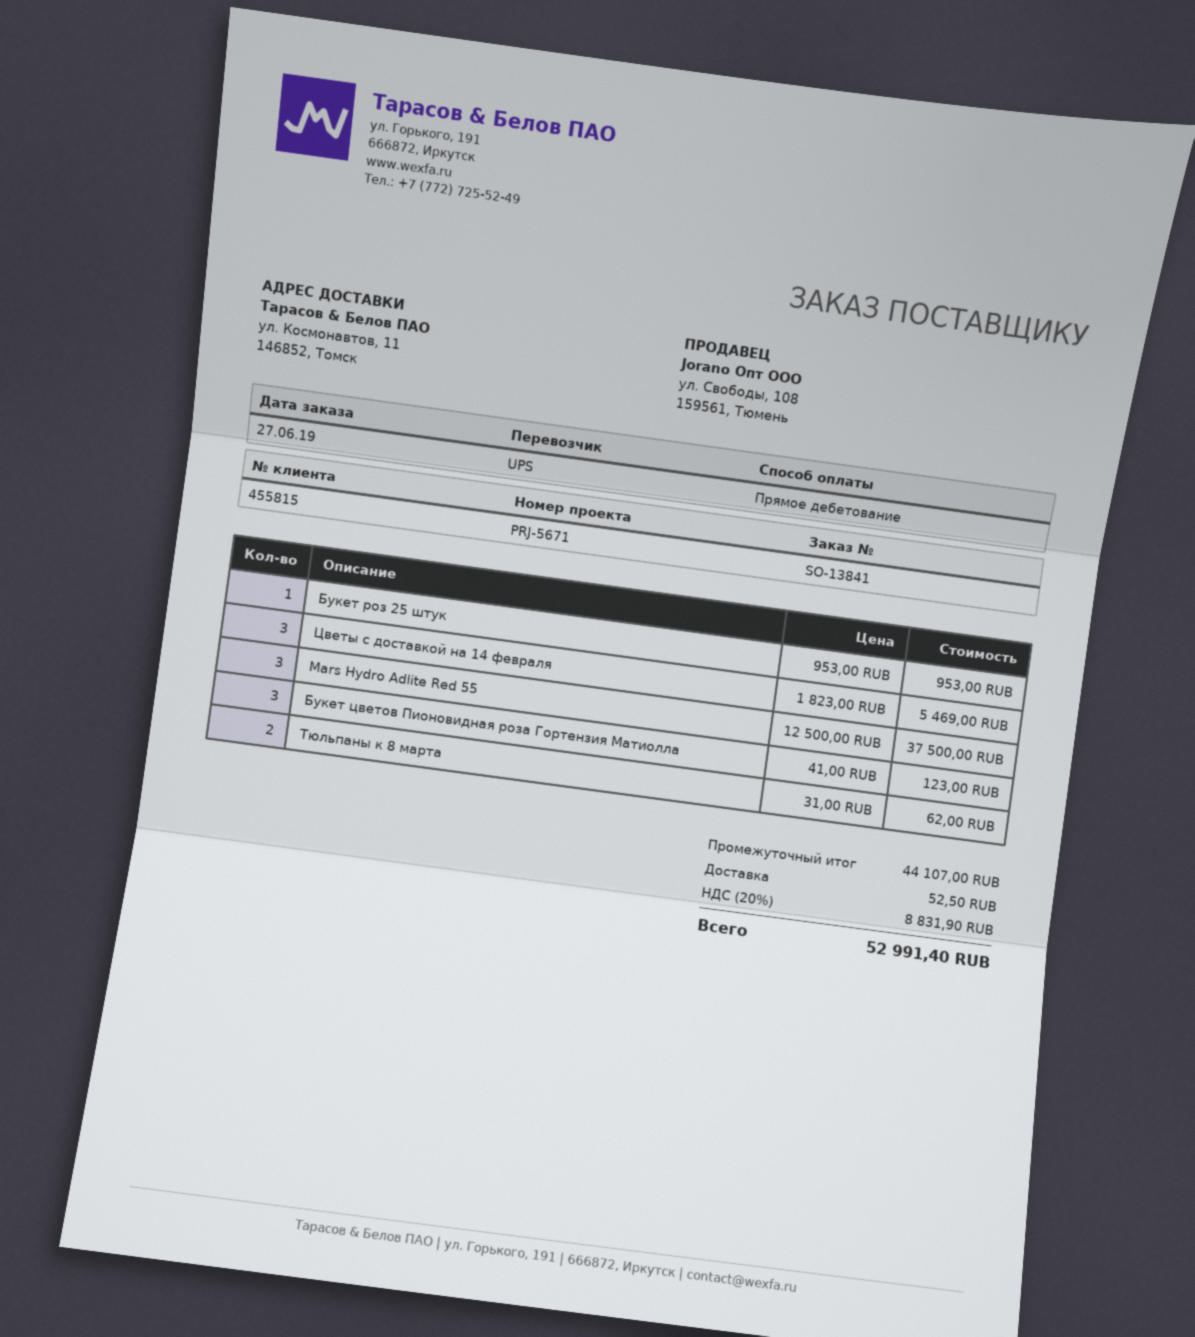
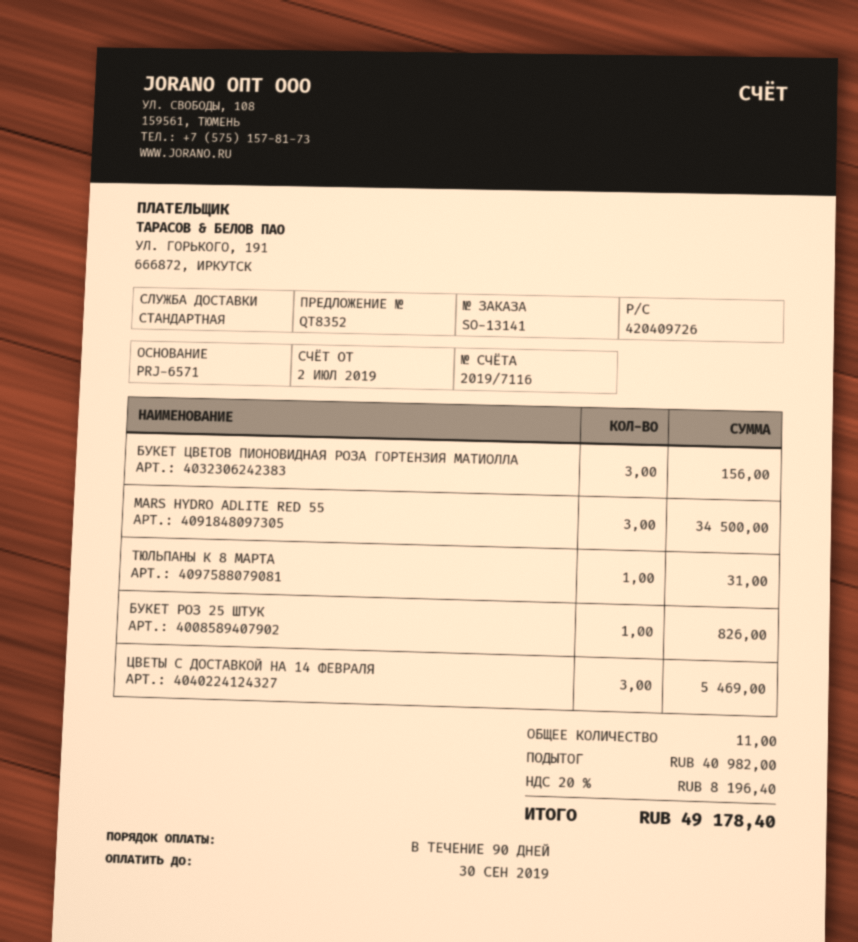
order number: SO-13841 -> SO-13141
reference: PRJ-5671 -> PRJ-6571
shipping method: UPS -> standard
Букет роз 25 штук: 1 for 953.00 -> 1 for 826.00
Mars Hydro Adlite Red 55: 3 for 37500.00 -> 3 for 34500.00
Букет цветов Пионовидная роза Гортензия Матиолла: 3 for 123.00 -> 3 for 156.00
Тюльпаны к 8 марта: 2 for 62.00 -> 1 for 31.00
subtotal: 44107.00 -> 40982.00
shipping: 52.50 -> none
tax: 20% = 8831.90 -> 20% = 8196.40
total: 52991.40 -> 49178.40

